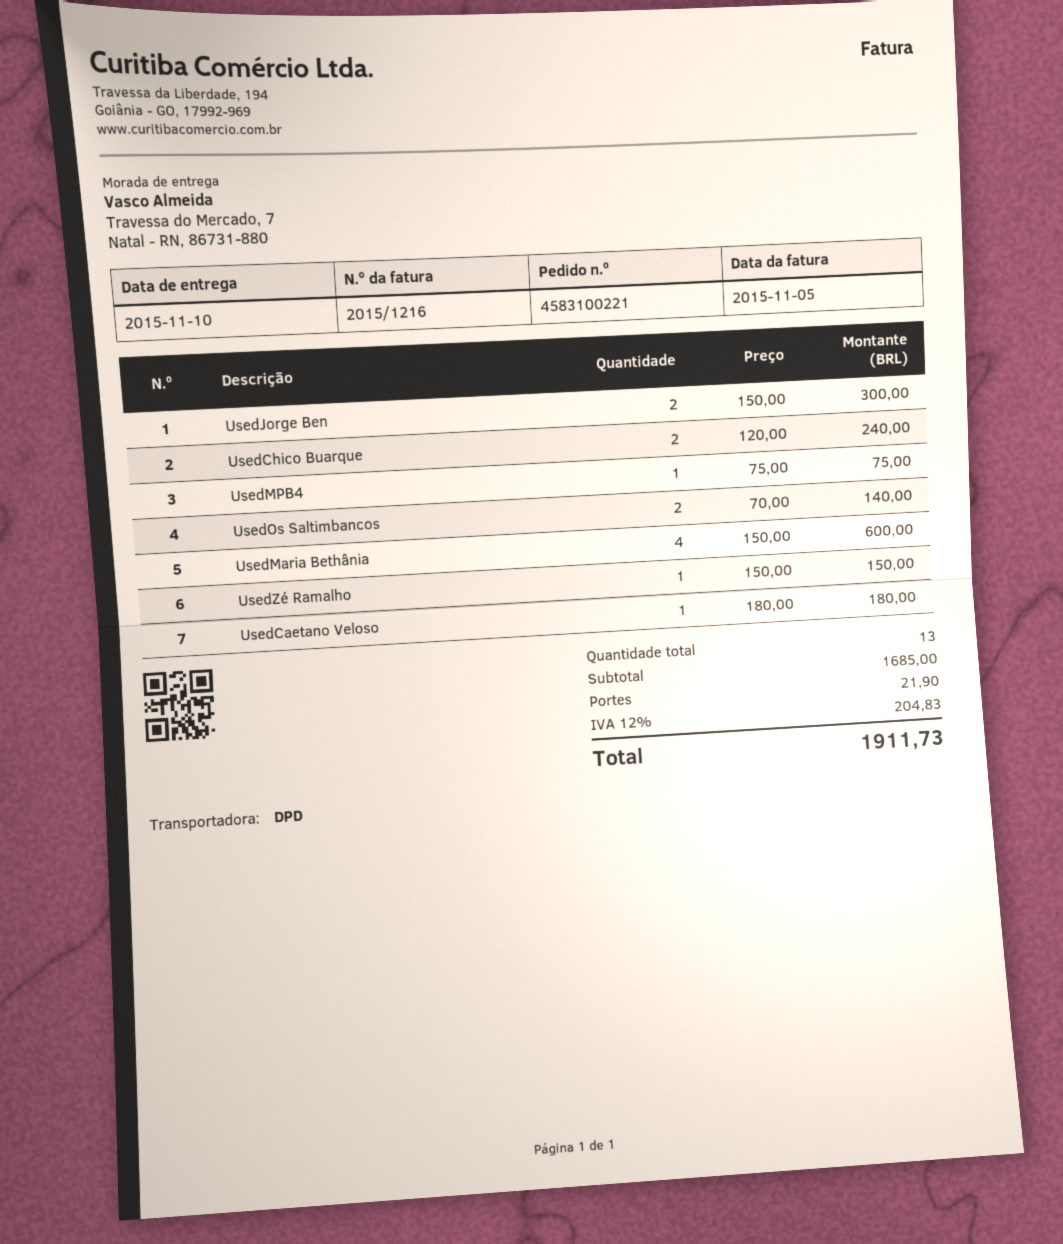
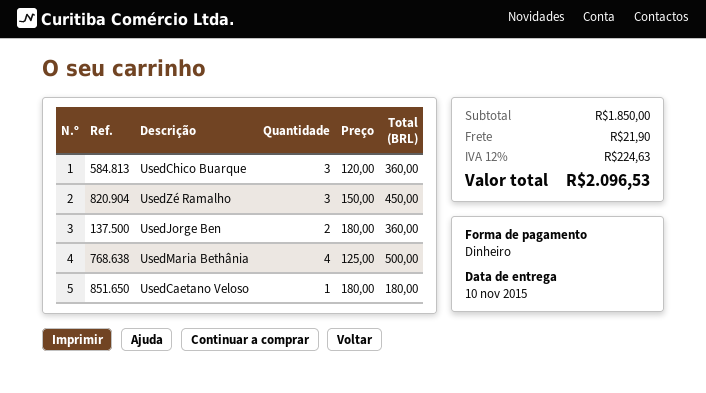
UsedJorge Ben: 2 x 150.00 = 300.00 -> 2 x 180.00 = 360.00
UsedChico Buarque: 2 x 120.00 = 240.00 -> 3 x 120.00 = 360.00
UsedMPB4: 1 x 75.00 = 75.00 -> none
UsedOs Saltimbancos: 2 x 70.00 = 140.00 -> none
UsedMaria Bethânia: 4 x 150.00 = 600.00 -> 4 x 125.00 = 500.00
UsedZé Ramalho: 1 x 150.00 = 150.00 -> 3 x 150.00 = 450.00
subtotal: 1685.00 -> 1850.00
tax: 12% = 204.83 -> 12% = 224.63
total: 1911.73 -> 2096.53

